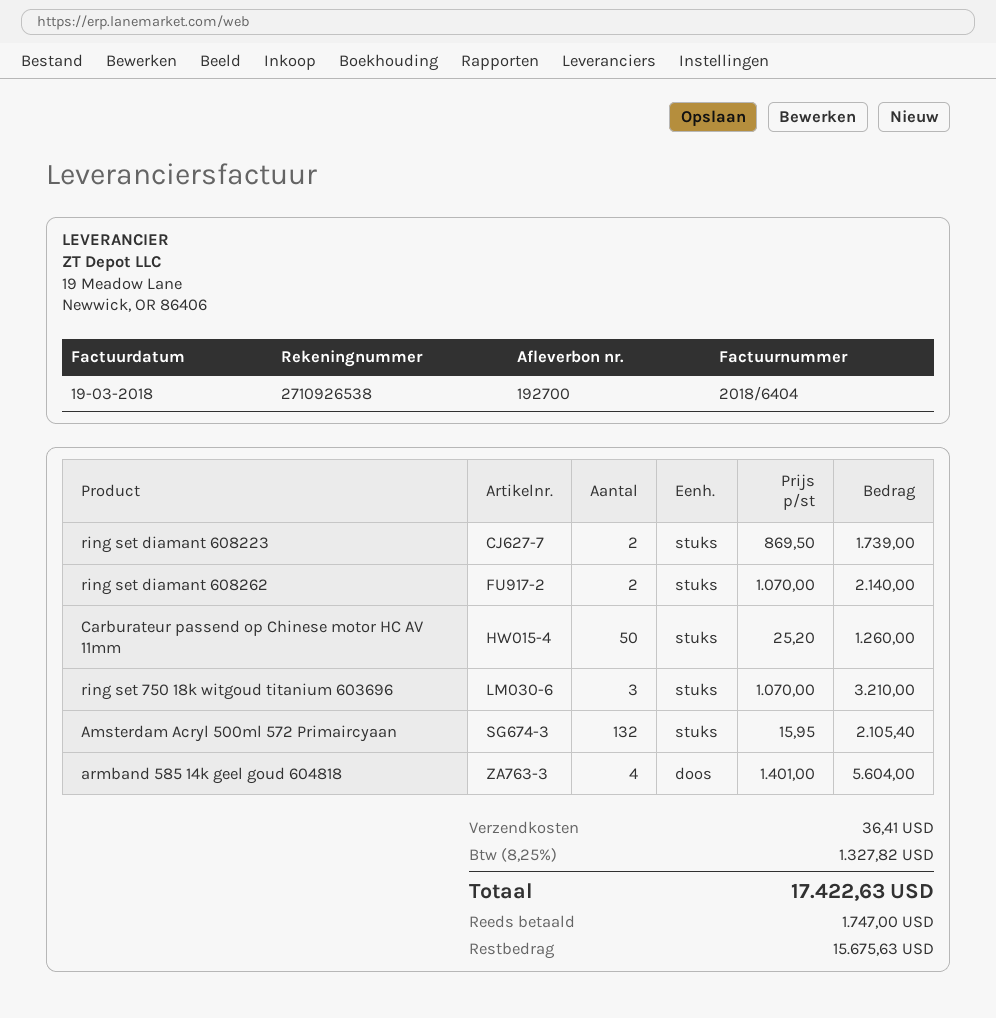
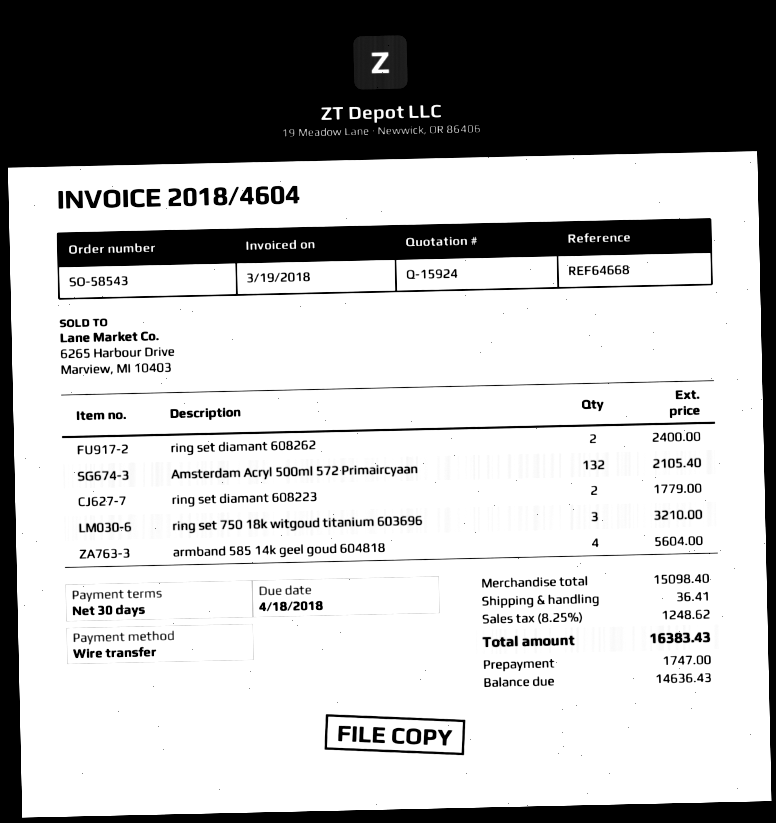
invoice number: 2018/6404 -> 2018/4604
ring set diamant 608223: 2 for 1739.00 -> 2 for 1779.00
ring set diamant 608262: 2 for 2140.00 -> 2 for 2400.00
Carburateur passend op Chinese motor HC AV 11mm: 50 for 1260.00 -> none
tax: 8.25% = 1327.82 -> 8.25% = 1248.62
total: 17422.63 -> 16383.43
balance: 15675.63 -> 14636.43

